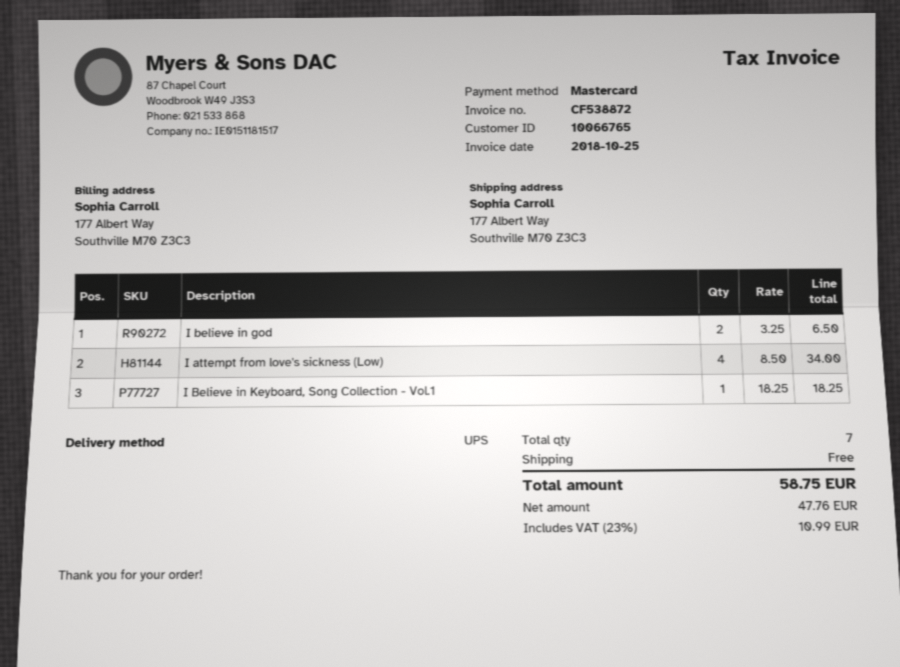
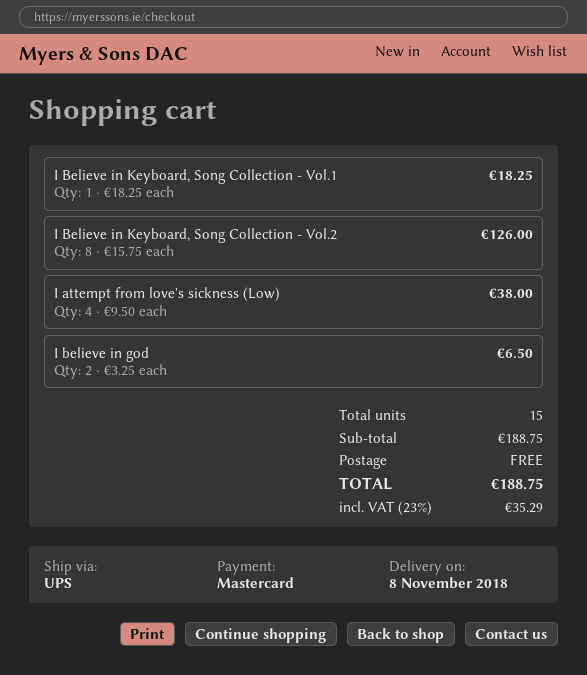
I attempt from love's sickness (Low): 4 x 8.50 = 34.00 -> 4 x 9.50 = 38.00
I Believe in Keyboard, Song Collection - Vol.2: none -> 8 x 15.75 = 126.00
total quantity: 7 -> 15
tax: 23% = 10.99 -> 23% = 35.29
total: 58.75 -> 188.75

